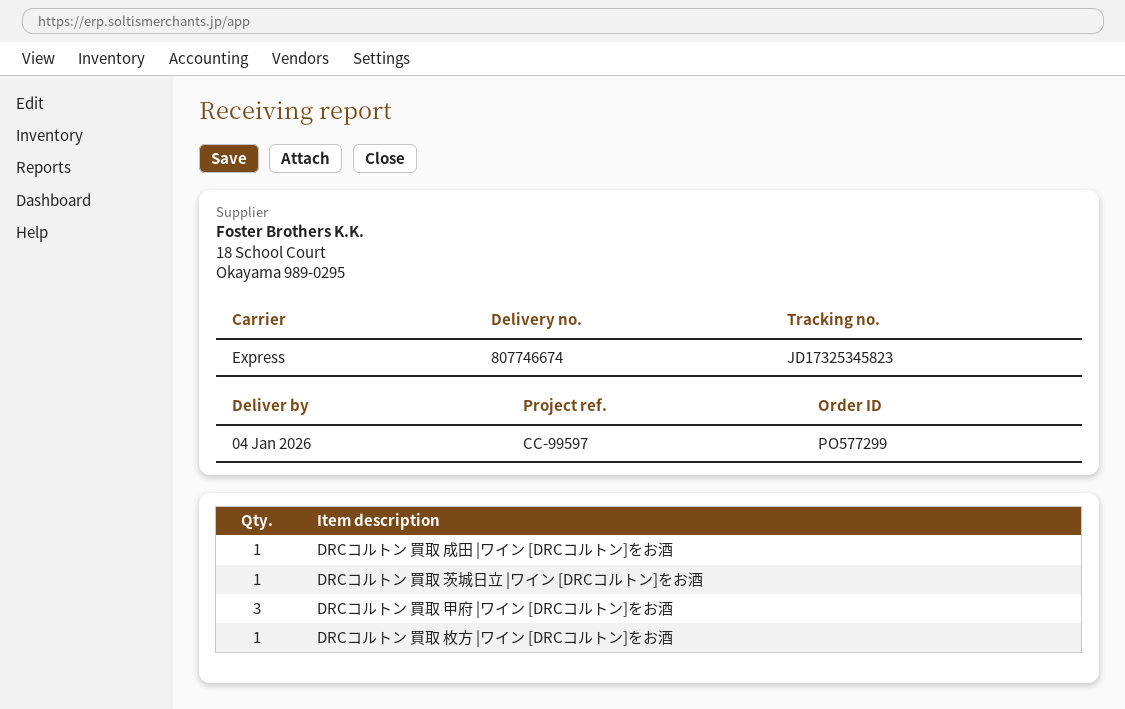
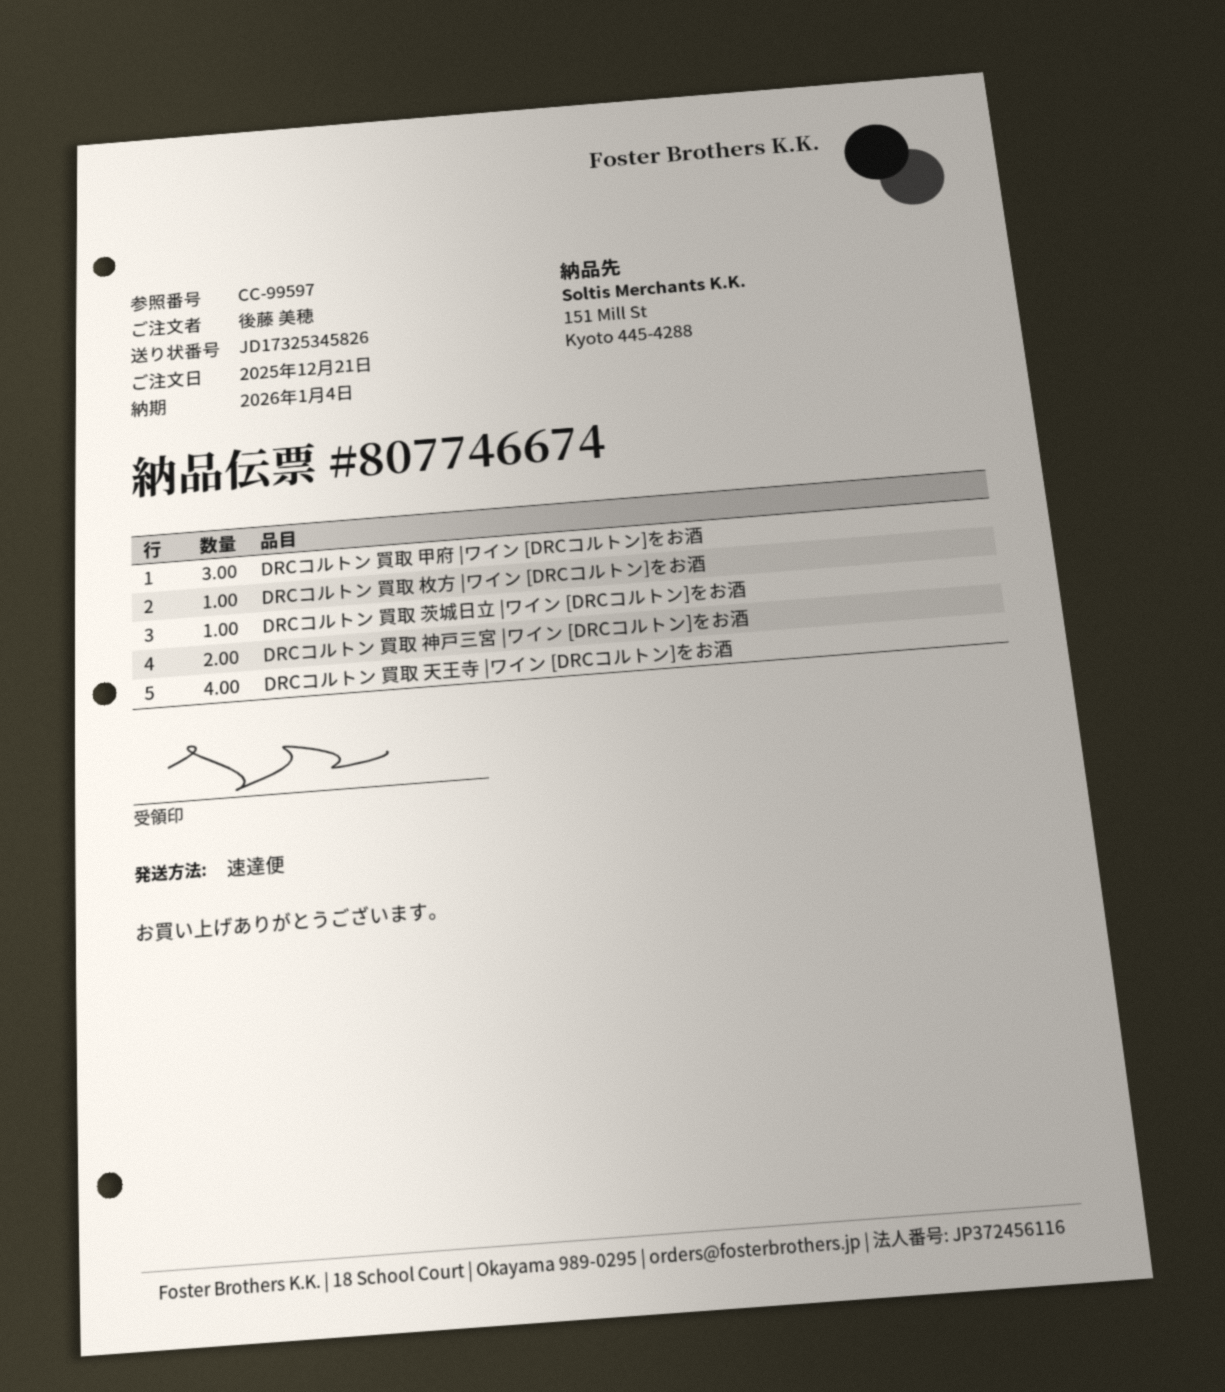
tracking number: JD17325345823 -> JD17325345826
DRCコルトン 買取 成田 |ワイン [DRCコルトン]をお酒: 1 -> none
DRCコルトン 買取 神戸三宮 |ワイン [DRCコルトン]をお酒: none -> 2
DRCコルトン 買取 天王寺 |ワイン [DRCコルトン]をお酒: none -> 4

